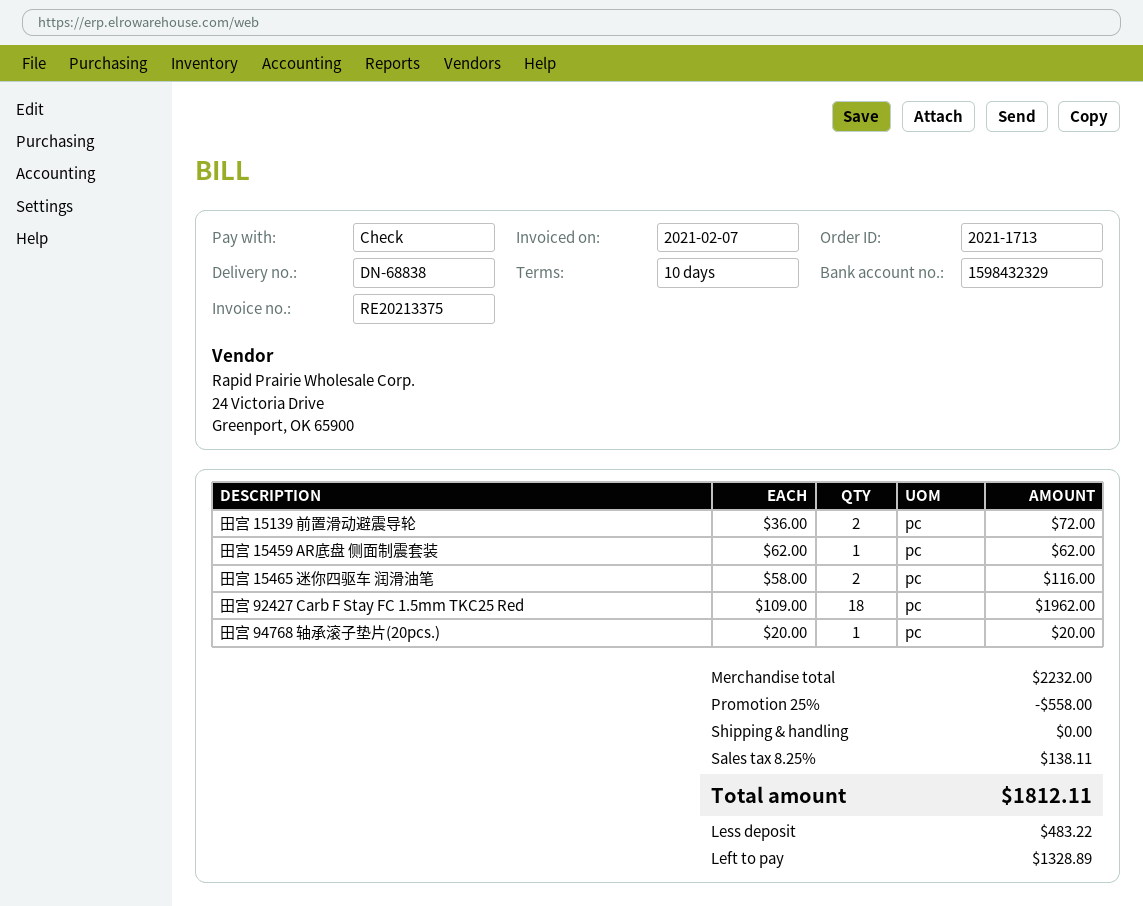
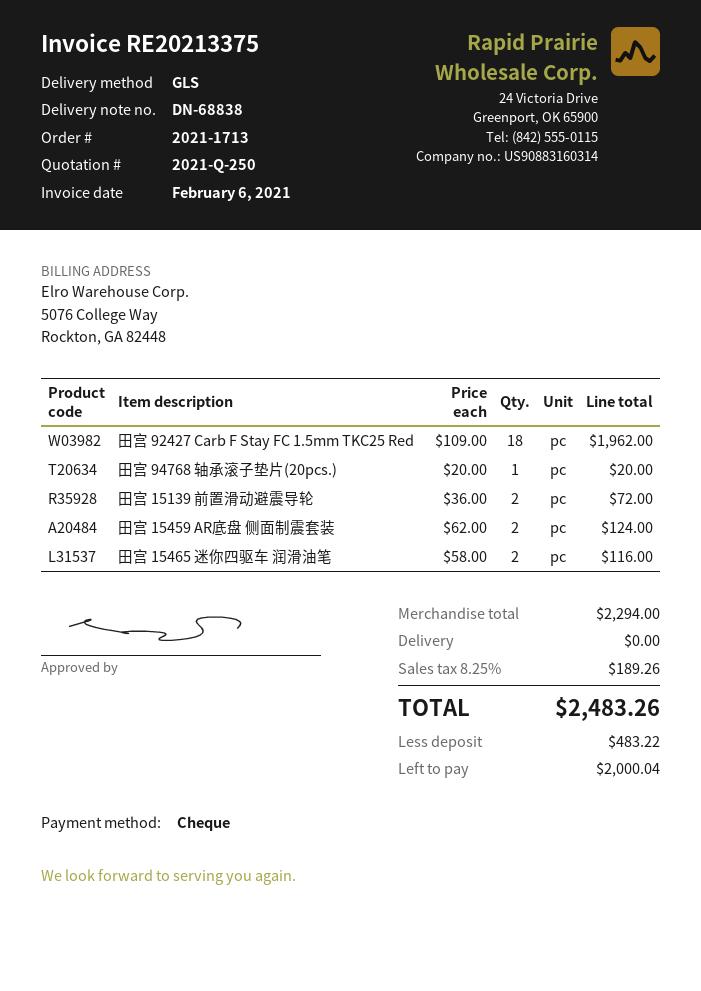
invoice date: 2021-02-07 -> 2021-02-06
田宫 15459 AR底盘 侧面制震套装: 1 x 62.00 = 62.00 -> 2 x 62.00 = 124.00
subtotal: 2232.00 -> 2294.00
discount: 25% = 558.00 -> none
tax: 8.25% = 138.11 -> 8.25% = 189.26
total: 1812.11 -> 2483.26
balance: 1328.89 -> 2000.04

